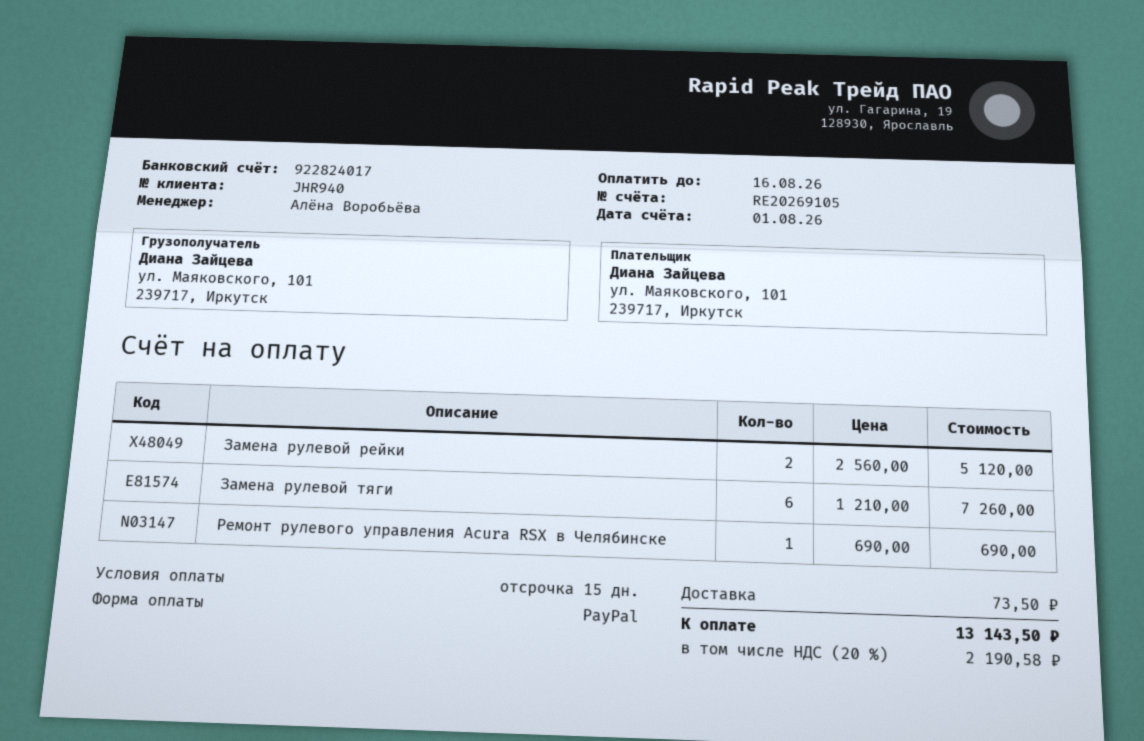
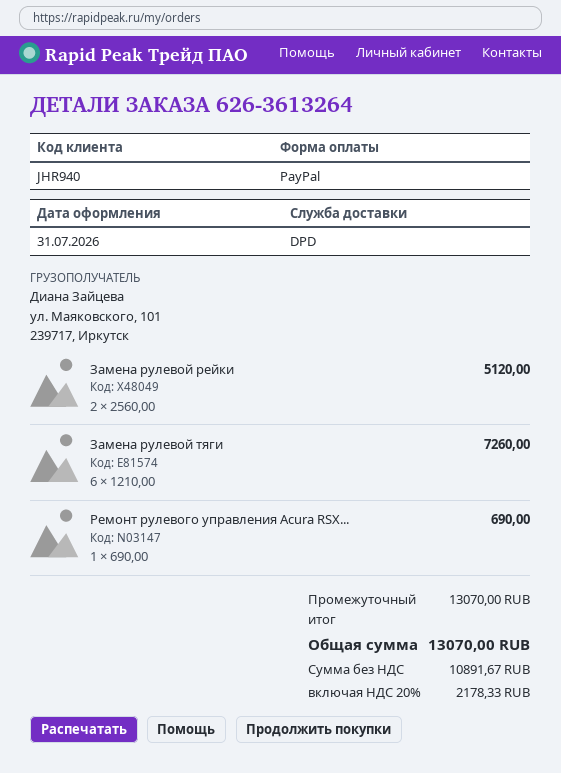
shipping: 73.50 -> none
tax: 20% = 2190.58 -> 20% = 2178.33
total: 13143.50 -> 13070.00

